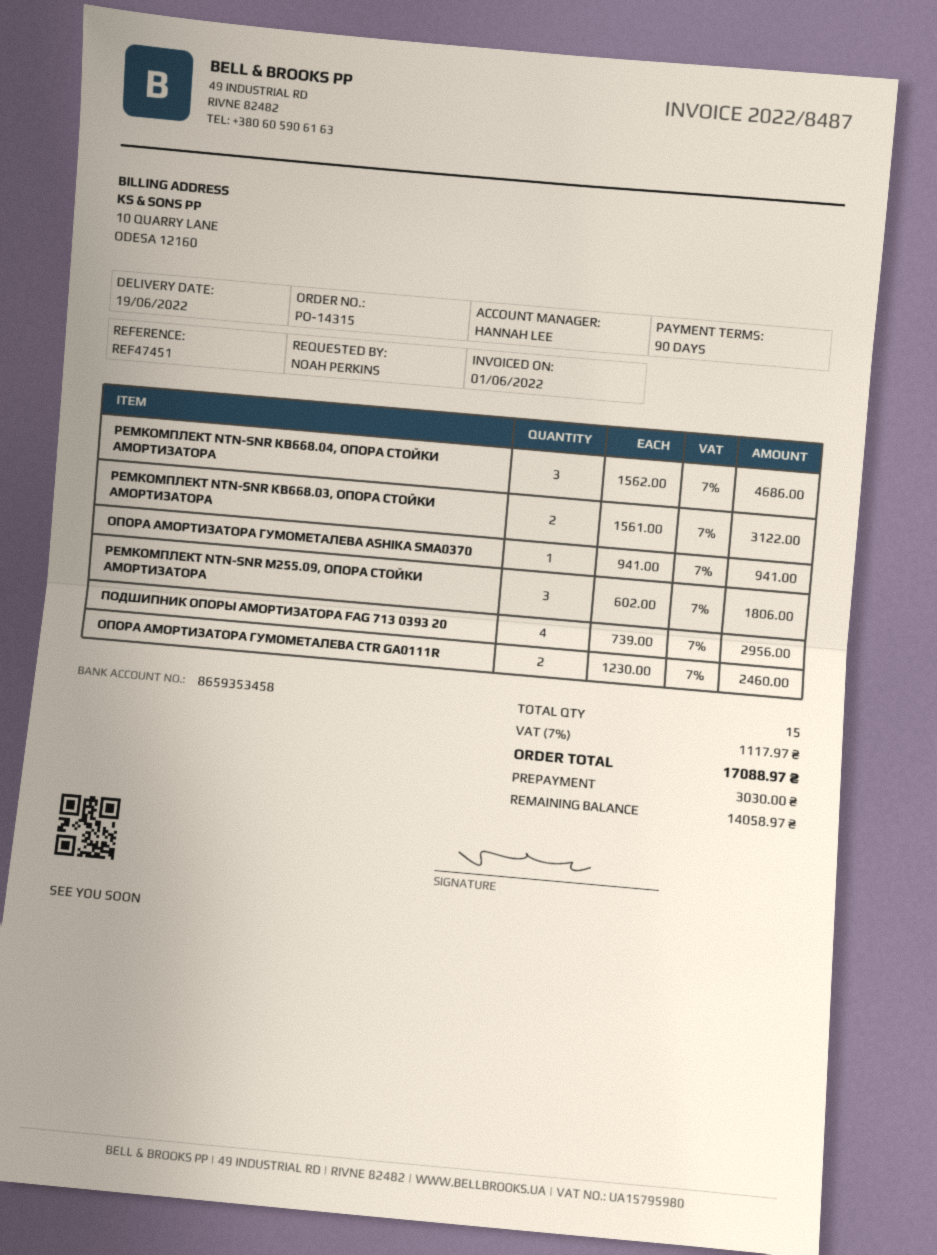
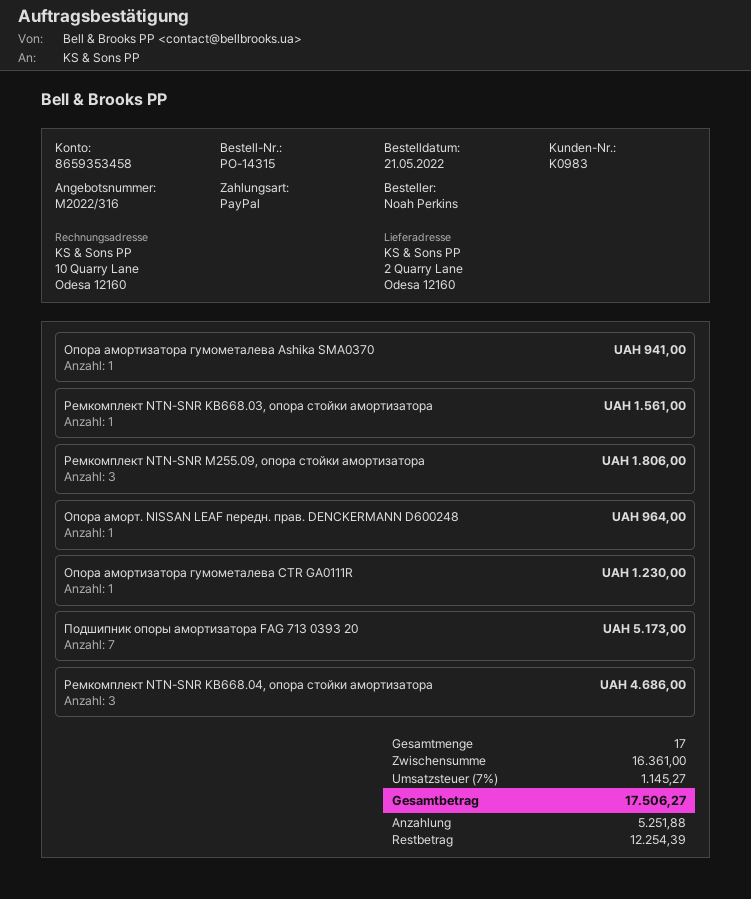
РЕМКОМПЛЕКТ NTN-SNR KB668.03, ОПОРА СТОЙКИ АМОРТИЗАТОРА: 2 for 3122.00 -> 1 for 1561.00
ПОДШИПНИК ОПОРЫ АМОРТИЗАТОРА FAG 713 0393 20: 4 for 2956.00 -> 7 for 5173.00
ОПОРА АМОРТИЗАТОРА ГУМОМЕТАЛЕВА CTR GA0111R: 2 for 2460.00 -> 1 for 1230.00
Опора аморт. NISSAN LEAF передн. прав. DENCKERMANN D600248: none -> 1 for 964.00
total quantity: 15 -> 17
tax: 7% = 1117.97 -> 7% = 1145.27
total: 17088.97 -> 17506.27
deposit: 3030.00 -> 5251.88
balance: 14058.97 -> 12254.39

